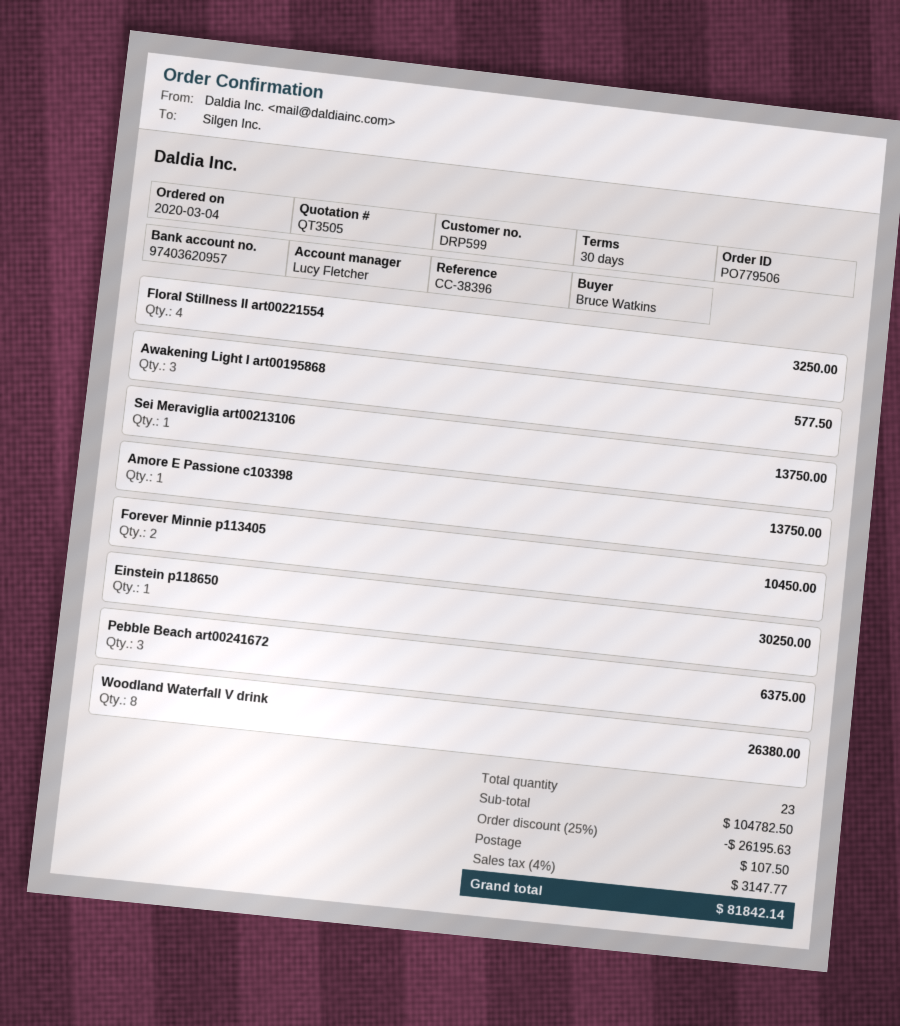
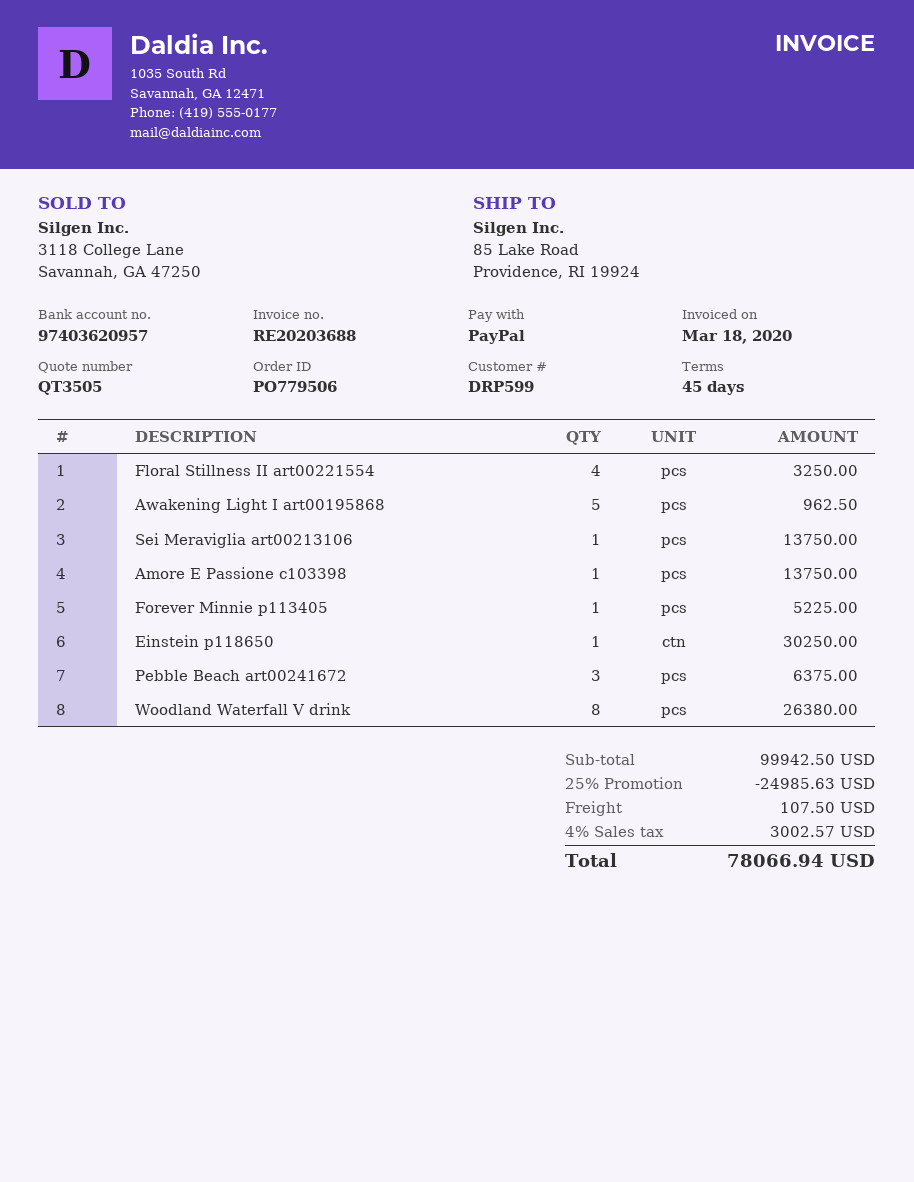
payment terms: 30 days -> 45 days
Awakening Light I art00195868: 3 for 577.50 -> 5 for 962.50
Forever Minnie p113405: 2 for 10450.00 -> 1 for 5225.00
subtotal: 104782.50 -> 99942.50
discount: 25% = 26195.63 -> 25% = 24985.63
tax: 4% = 3147.77 -> 4% = 3002.57
total: 81842.14 -> 78066.94

